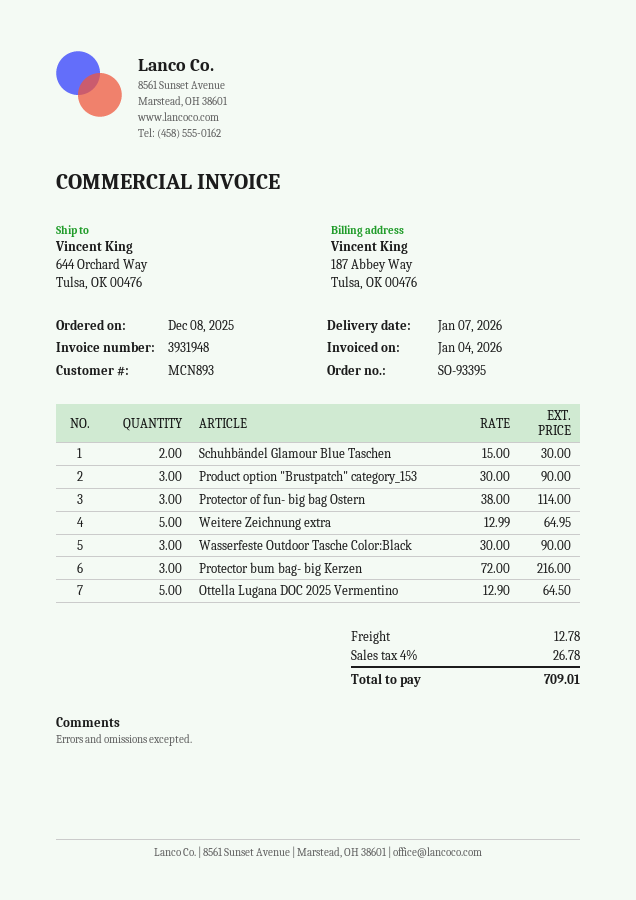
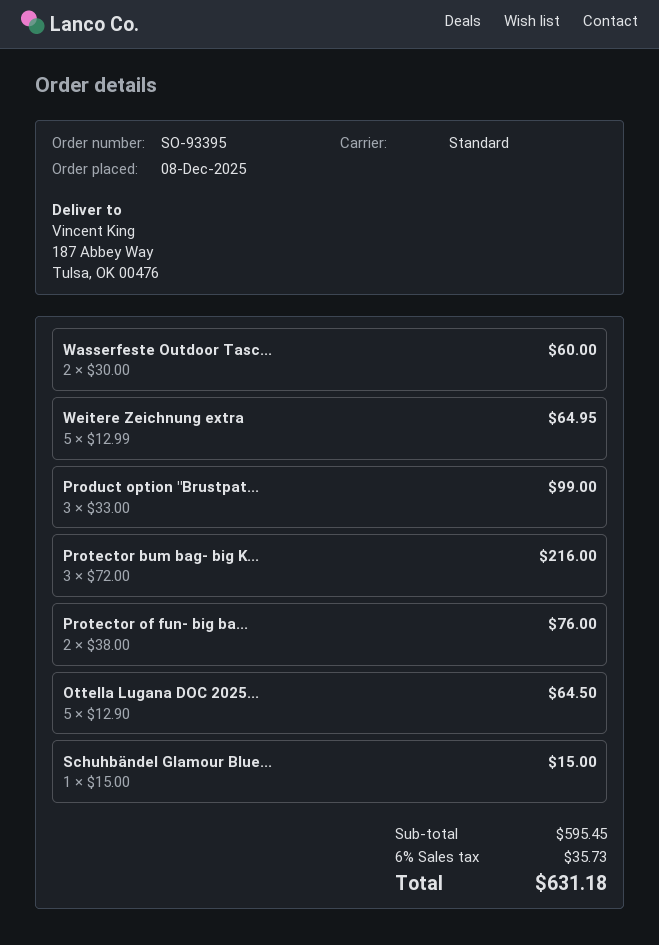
ship to: 644 Orchard Way, Tulsa, OK 00476 -> 187 Abbey Way, Tulsa, OK 00476
Schuhbändel Glamour Blue Taschen: 2 x 15.00 = 30.00 -> 1 x 15.00 = 15.00
Product option "Brustpatch" category_153: 3 x 30.00 = 90.00 -> 3 x 33.00 = 99.00
Protector of fun- big bag Ostern: 3 x 38.00 = 114.00 -> 2 x 38.00 = 76.00
Wasserfeste Outdoor Tasche Color:Black: 3 x 30.00 = 90.00 -> 2 x 30.00 = 60.00
shipping: 12.78 -> none
tax: 4% = 26.78 -> 6% = 35.73
total: 709.01 -> 631.18

